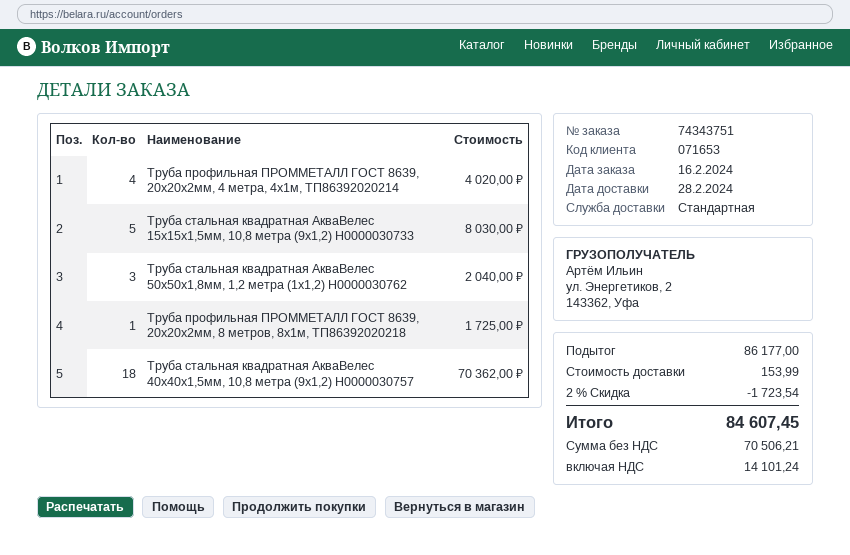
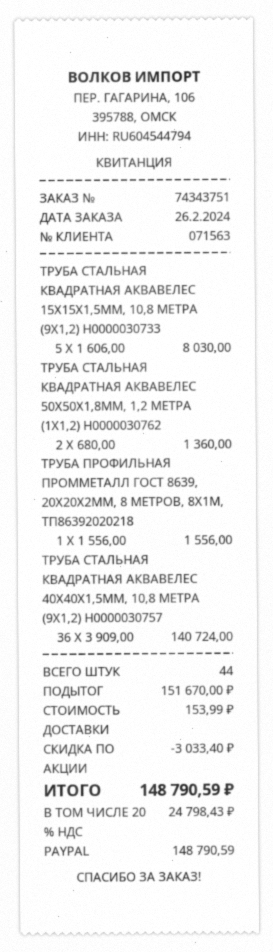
order date: 2024-02-16 -> 2024-02-26
customer number: 071653 -> 071563
Труба профильная ПРОММЕТАЛЛ ГОСТ 8639, 20x20x2мм, 4 метра, 4x1м, ТП86392020214: 4 for 4020.00 -> none
Труба стальная квадратная АкваВелес 50х50х1,8мм, 1,2 метра (1х1,2) Н0000030762: 3 for 2040.00 -> 2 for 1360.00
Труба профильная ПРОММЕТАЛЛ ГОСТ 8639, 20x20x2мм, 8 метров, 8x1м, ТП86392020218: 1 for 1725.00 -> 1 for 1556.00
Труба стальная квадратная АкваВелес 40х40х1,5мм, 10,8 метра (9х1,2) Н0000030757: 18 for 70362.00 -> 36 for 140724.00
subtotal: 86177.00 -> 151670.00
discount: 1723.54 -> 3033.40
tax: 14101.24 -> 24798.43
total: 84607.45 -> 148790.59

